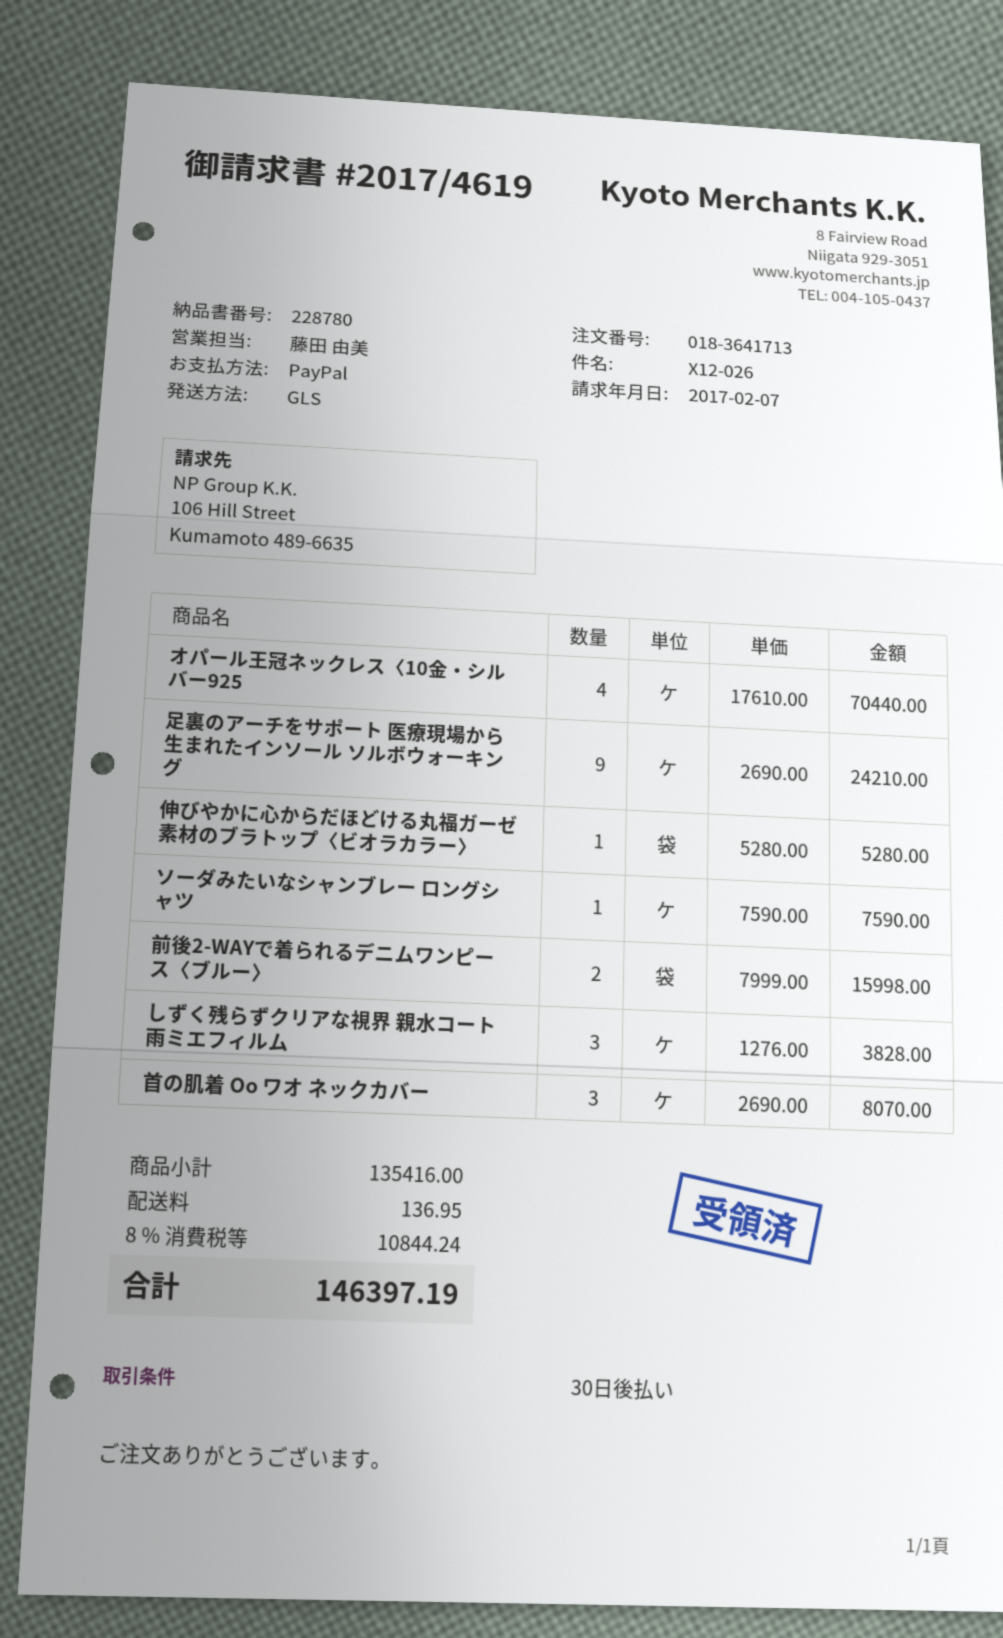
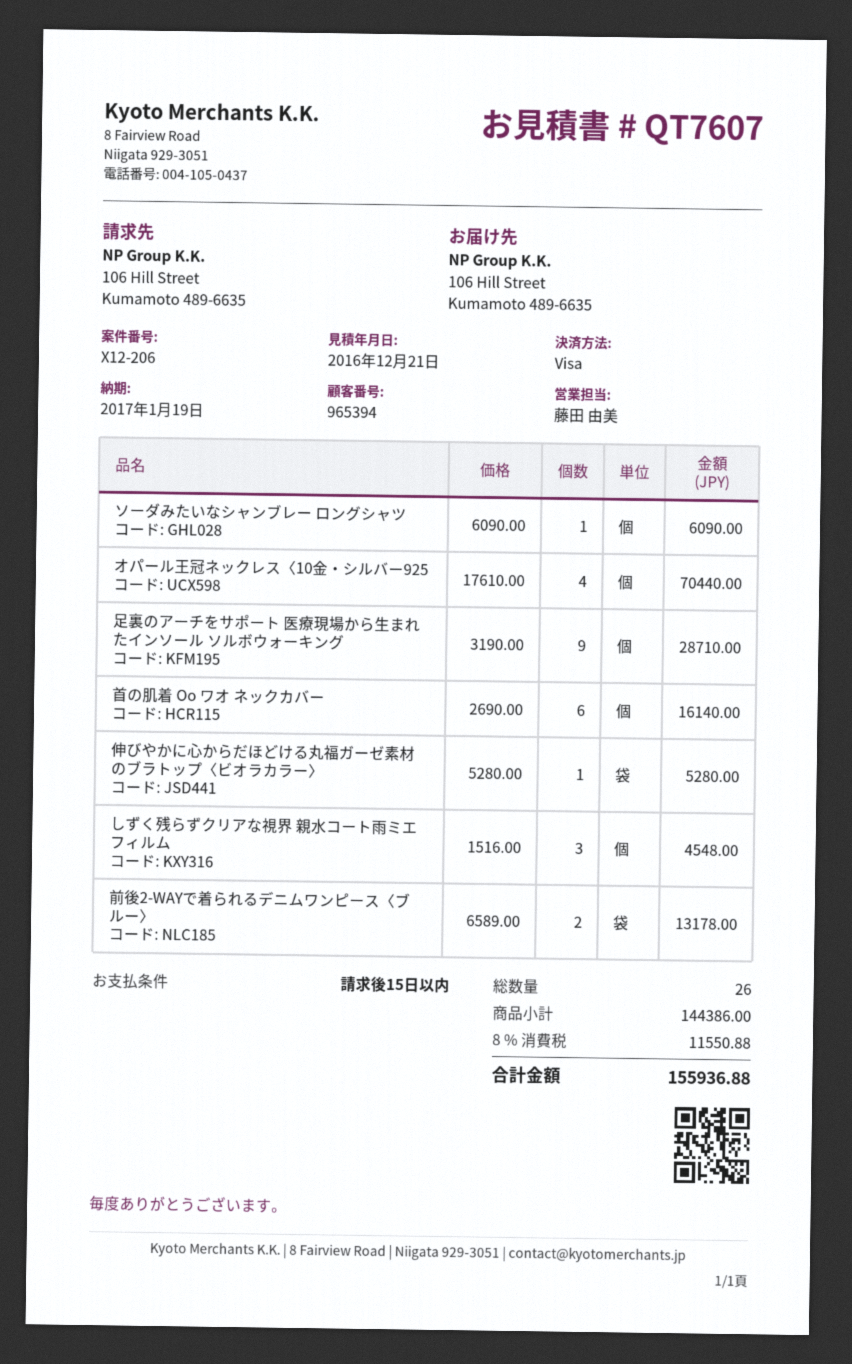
payment terms: 30 days -> 15 days
reference: X12-026 -> X12-206
payment method: PayPal -> Visa
足裏のアーチをサポート 医療現場から生まれたインソール ソルボウォーキング: 9 x 2690.00 = 24210.00 -> 9 x 3190.00 = 28710.00
ソーダみたいなシャンブレー ロングシャツ: 1 x 7590.00 = 7590.00 -> 1 x 6090.00 = 6090.00
前後2-WAYで着られるデニムワンピース〈ブルー〉: 2 x 7999.00 = 15998.00 -> 2 x 6589.00 = 13178.00
しずく残らずクリアな視界 親水コート雨ミエフィルム: 3 x 1276.00 = 3828.00 -> 3 x 1516.00 = 4548.00
首の肌着 Oo ワオ ネックカバー: 3 x 2690.00 = 8070.00 -> 6 x 2690.00 = 16140.00
subtotal: 135416.00 -> 144386.00
shipping: 136.95 -> none
tax: 8% = 10844.24 -> 8% = 11550.88
total: 146397.19 -> 155936.88

